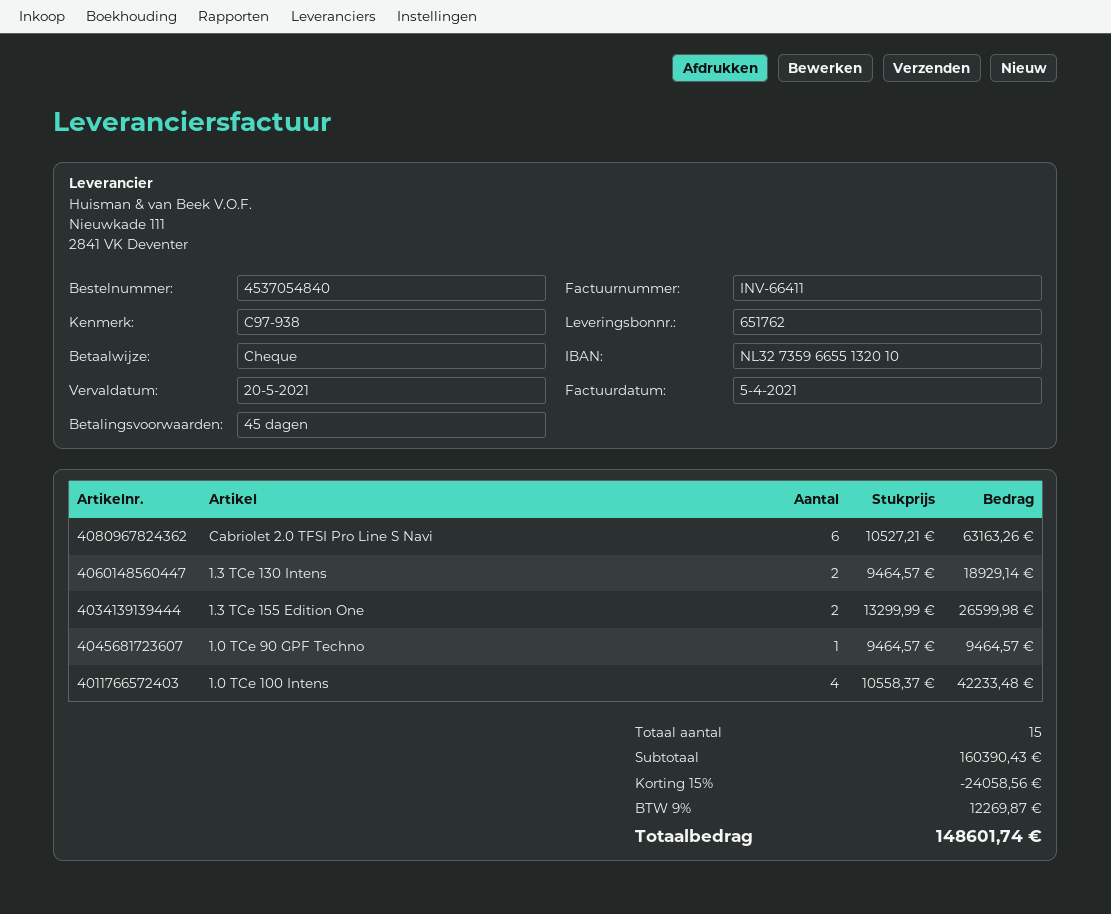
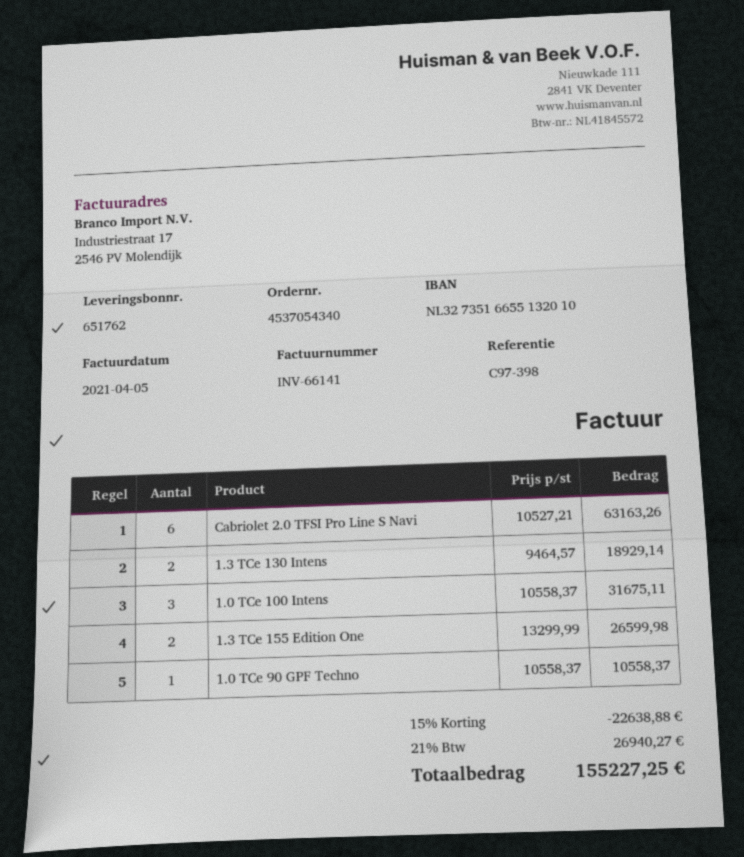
order number: 4537054840 -> 4537054340
invoice number: INV-66411 -> INV-66141
reference: C97-938 -> C97-398
bank account: NL3273596655132010 -> NL3273516655132010
1.0 TCe 90 GPF Techno: 1 x 9464.57 = 9464.57 -> 1 x 10558.37 = 10558.37
1.0 TCe 100 Intens: 4 x 10558.37 = 42233.48 -> 3 x 10558.37 = 31675.11
discount: 15% = 24058.56 -> 15% = 22638.88
tax: 9% = 12269.87 -> 21% = 26940.27
total: 148601.74 -> 155227.25

